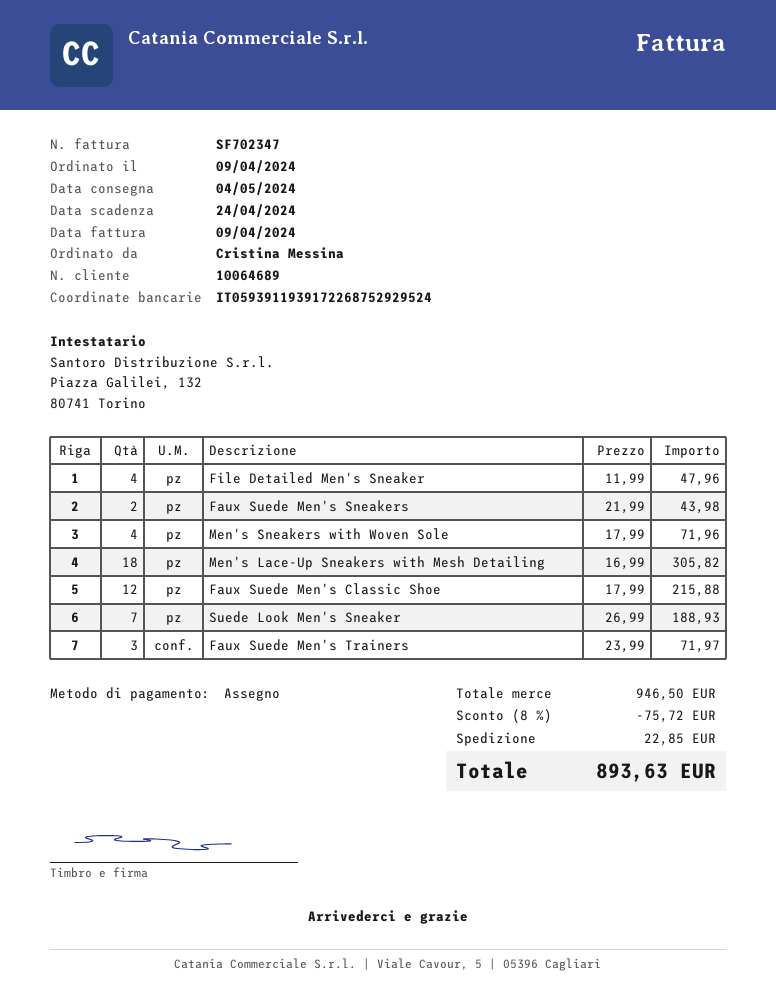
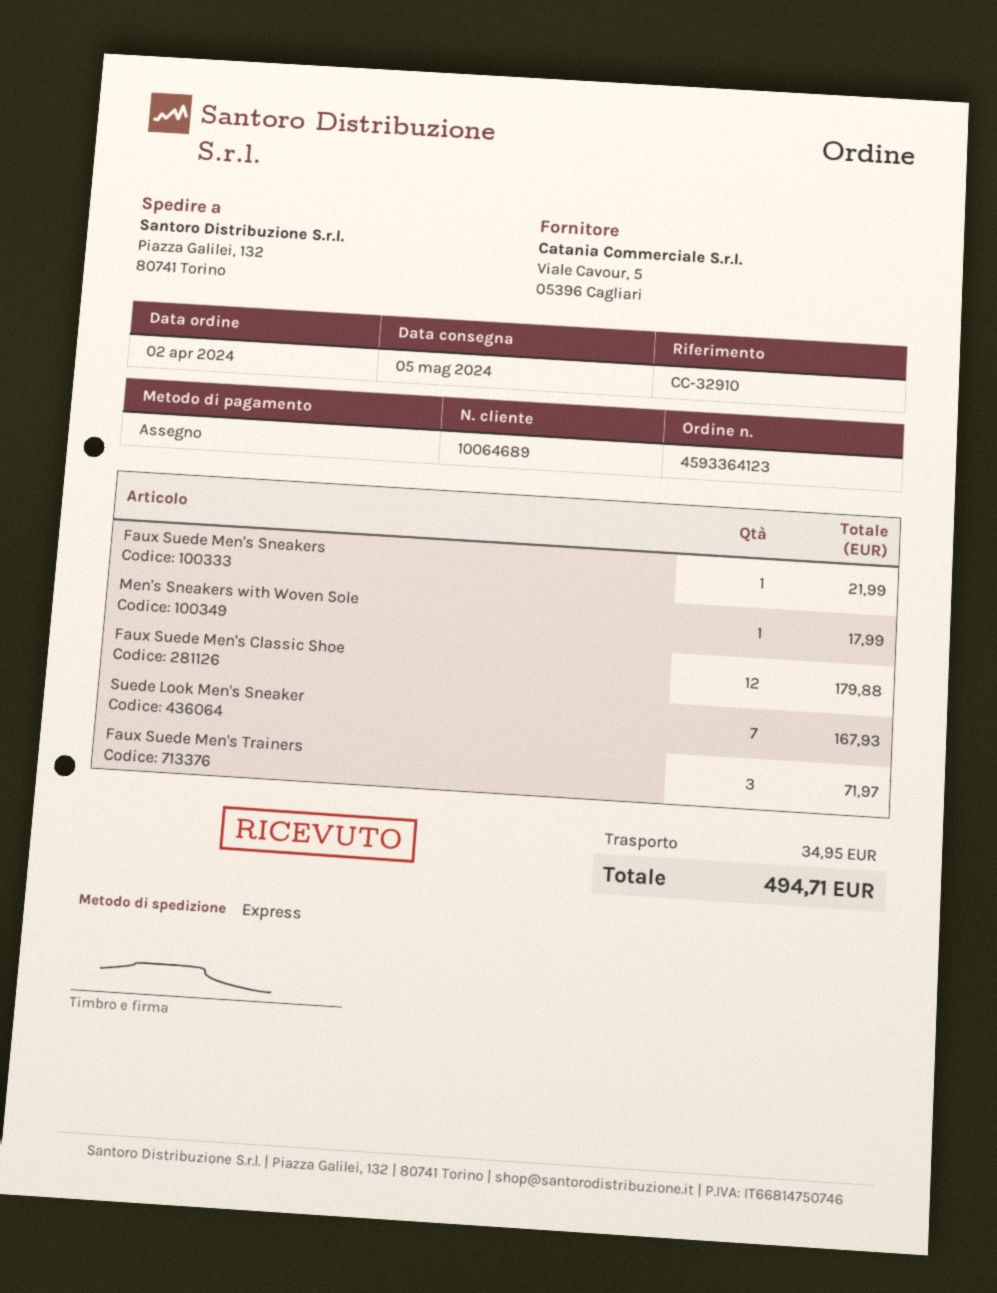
order date: 2024-04-09 -> 2024-04-02
delivery date: 2024-05-04 -> 2024-05-05
File Detailed Men's Sneaker: 4 for 47.96 -> none
Faux Suede Men's Sneakers: 2 for 43.98 -> 1 for 21.99
Men's Sneakers with Woven Sole: 4 for 71.96 -> 1 for 17.99
Men's Lace-Up Sneakers with Mesh Detailing: 18 for 305.82 -> none
Faux Suede Men's Classic Shoe: 12 for 215.88 -> 12 for 179.88
Suede Look Men's Sneaker: 7 for 188.93 -> 7 for 167.93
discount: 8% = 75.72 -> none
shipping: 22.85 -> 34.95
total: 893.63 -> 494.71

